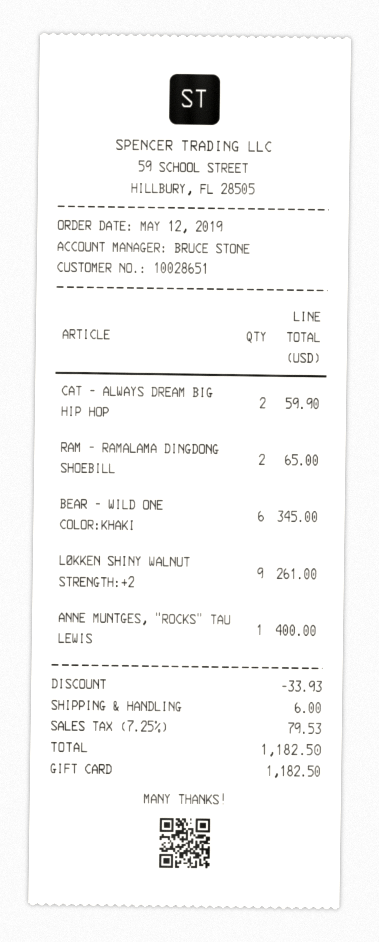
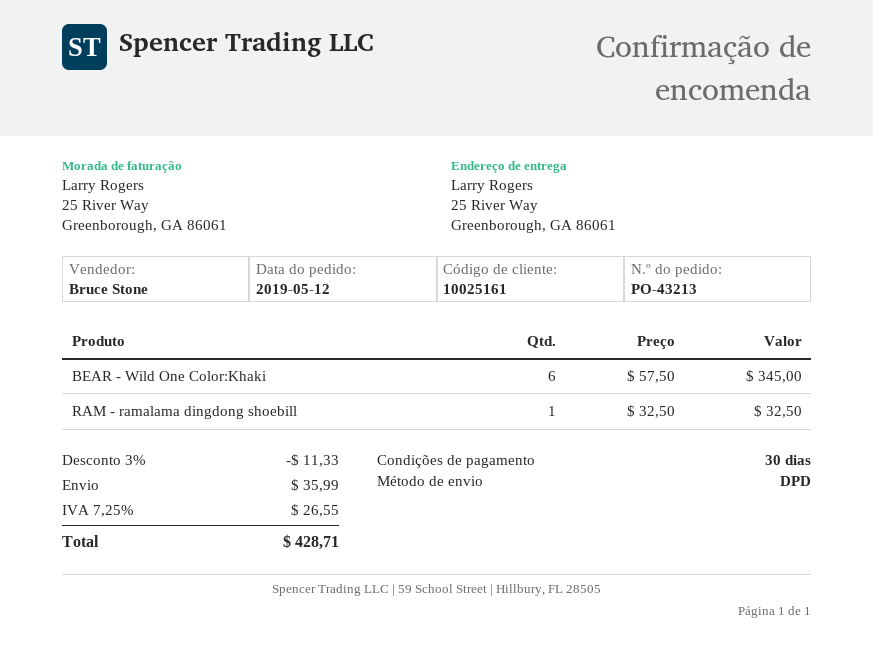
customer number: 10028651 -> 10025161
CAT - ALWAYS DREAM BIG HIP HOP: 2 for 59.90 -> none
RAM - RAMALAMA DINGDONG SHOEBILL: 2 for 65.00 -> 1 for 32.50
LØKKEN SHINY WALNUT STRENGTH:+2: 9 for 261.00 -> none
ANNE MUNTGES, "ROCKS" TAU LEWIS: 1 for 400.00 -> none
discount: 33.93 -> 11.33
shipping: 6.00 -> 35.99
tax: 7.25% = 79.53 -> 7.25% = 26.55
total: 1182.50 -> 428.71

